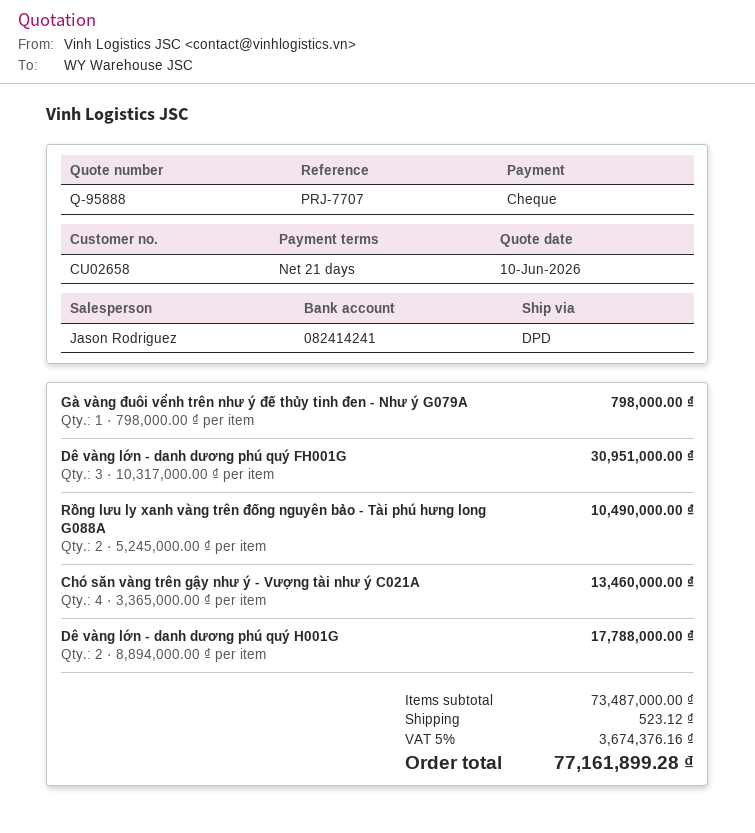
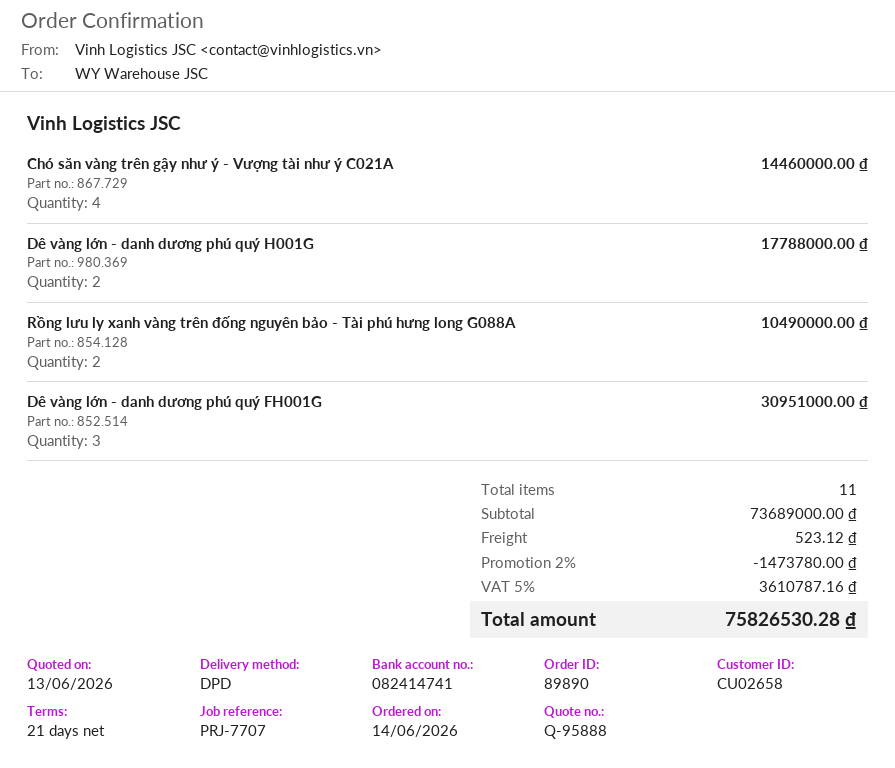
quote date: 2026-06-10 -> 2026-06-13
bank account: 082414241 -> 082414741
Gà vàng đuôi vểnh trên như ý đế thủy tinh đen - Như ý G079A: 1 for 798000.00 -> none
Chó săn vàng trên gậy như ý - Vượng tài như ý C021A: 4 for 13460000.00 -> 4 for 14460000.00
subtotal: 73487000.00 -> 73689000.00
discount: none -> 2% = 1473780.00
tax: 5% = 3674376.16 -> 5% = 3610787.16
total: 77161899.28 -> 75826530.28

